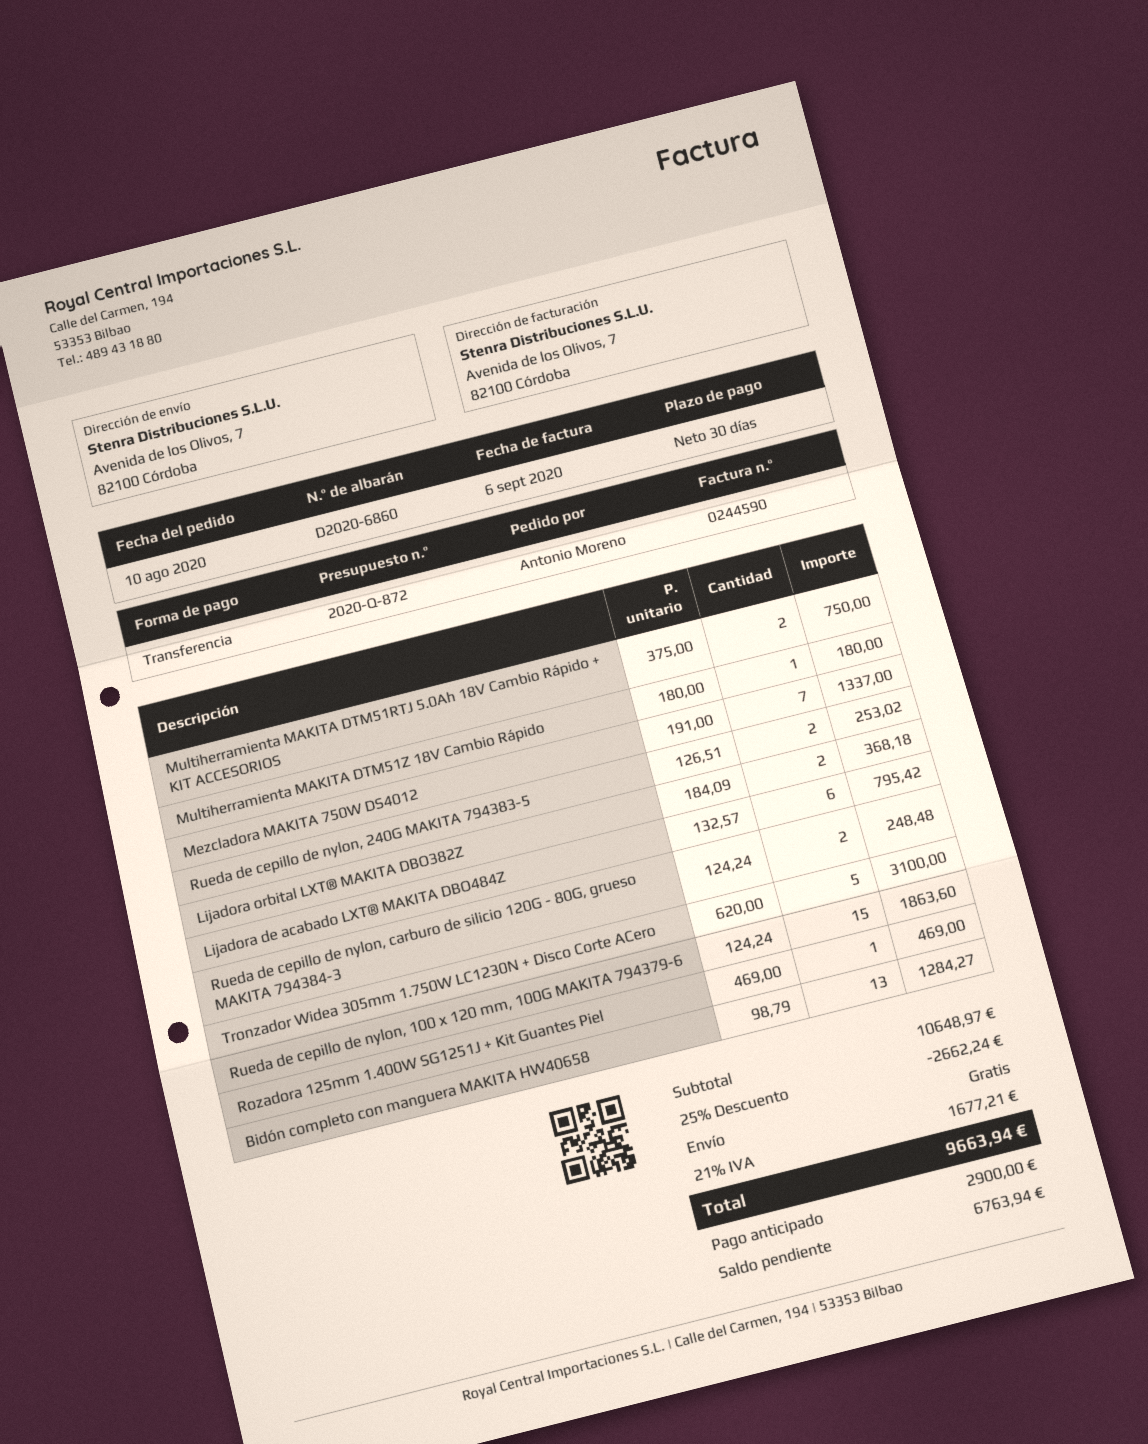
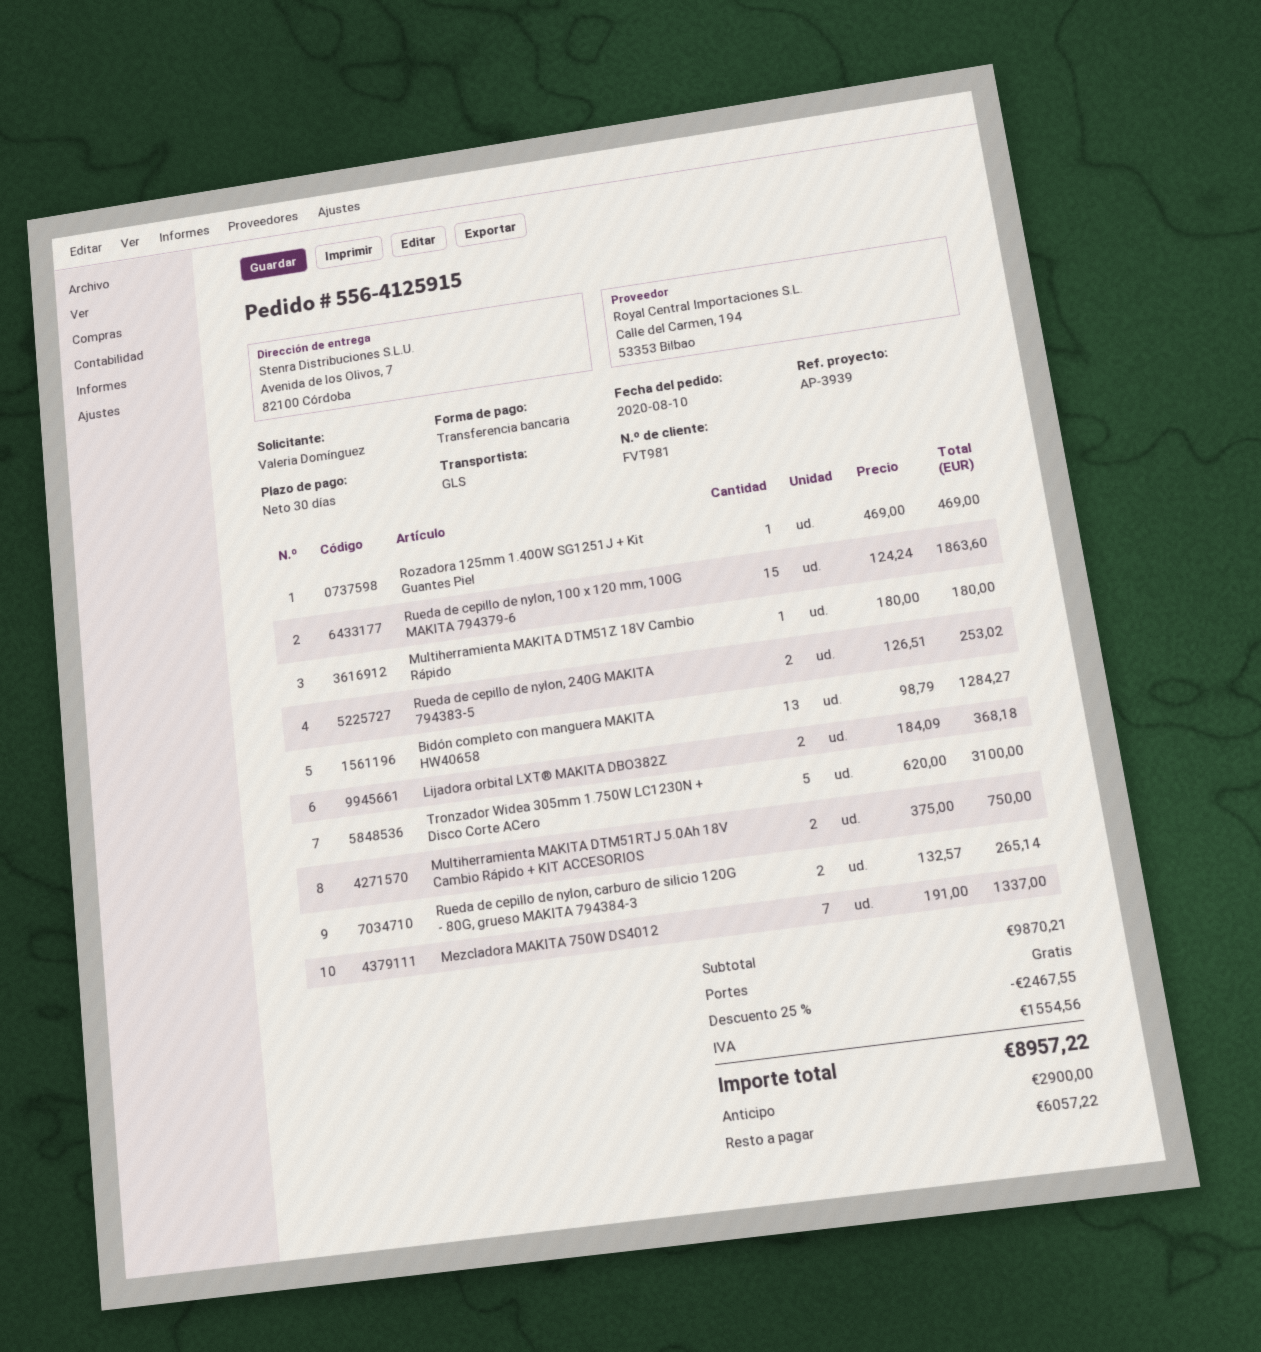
ordered by: Antonio Moreno -> Valeria Domínguez
Lijadora de acabado LXT® MAKITA DBO484Z: 6 x 132.57 = 795.42 -> none
Rueda de cepillo de nylon, carburo de silicio 120G - 80G, grueso MAKITA 794384-3: 2 x 124.24 = 248.48 -> 2 x 132.57 = 265.14
subtotal: 10648.97 -> 9870.21
discount: 25% = 2662.24 -> 25% = 2467.55
tax: 1677.21 -> 1554.56
total: 9663.94 -> 8957.22
balance: 6763.94 -> 6057.22

